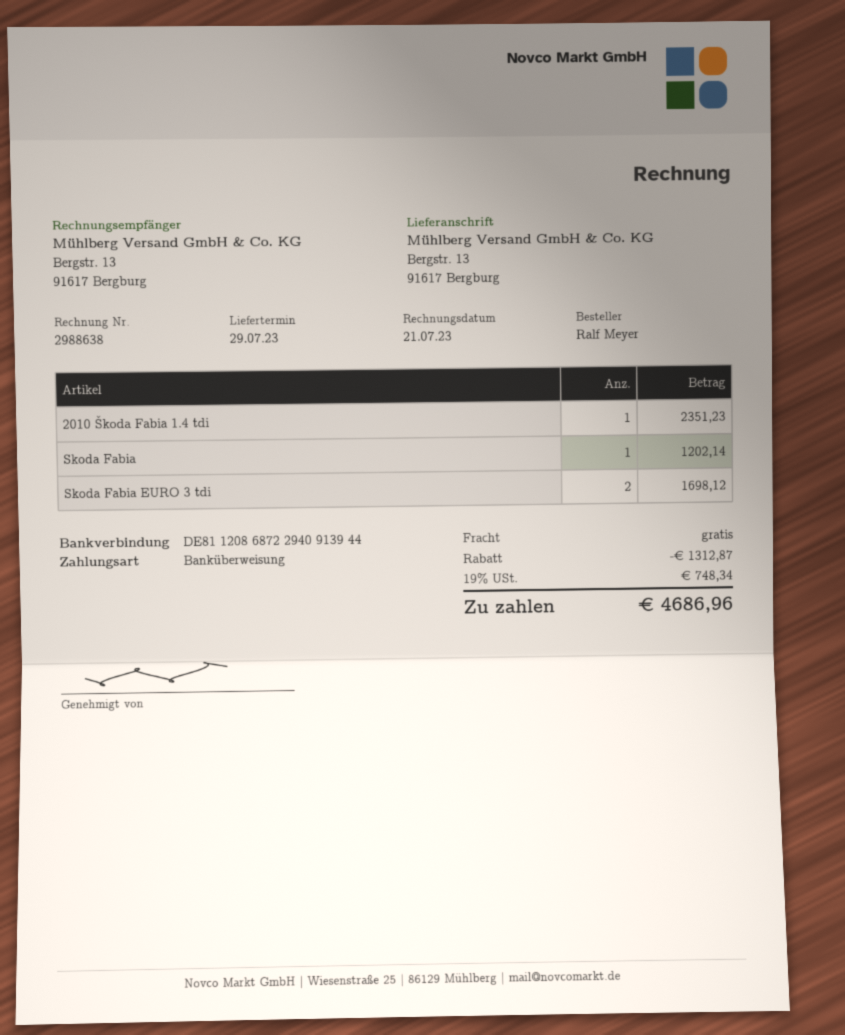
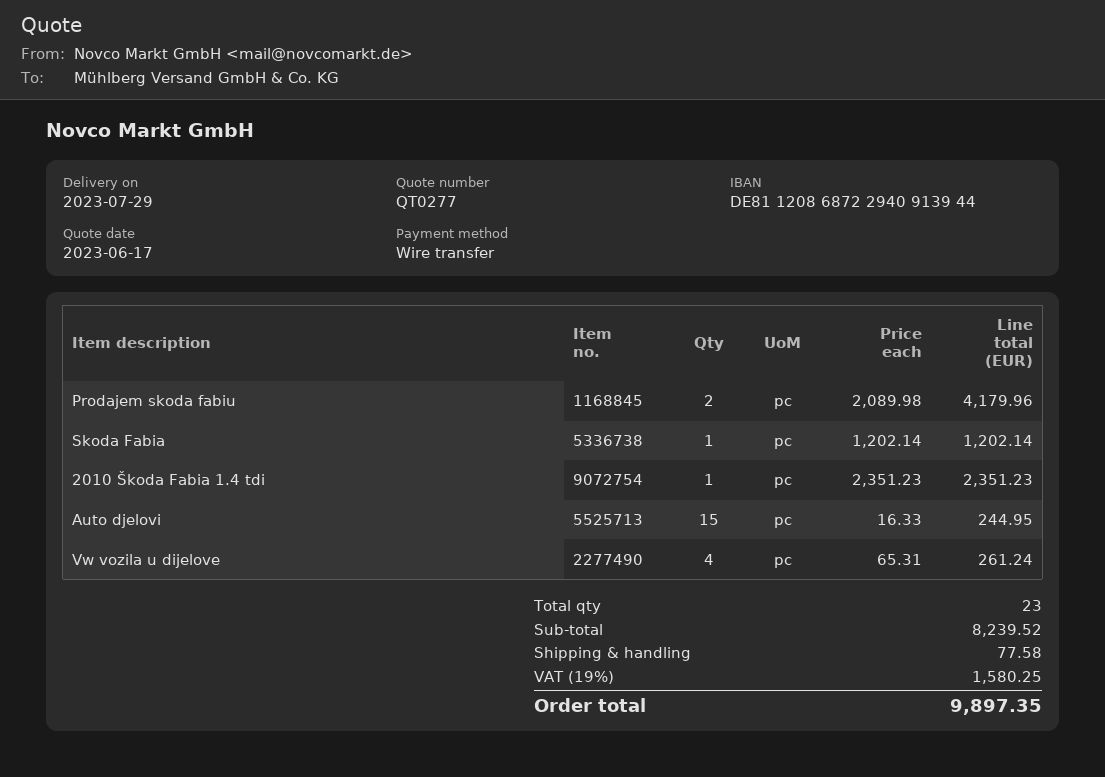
Skoda Fabia EURO 3 tdi: 2 for 1698.12 -> none
Prodajem skoda fabiu: none -> 2 for 4179.96
Auto djelovi: none -> 15 for 244.95
Vw vozila u dijelove: none -> 4 for 261.24
discount: 1312.87 -> none
shipping: 0.00 -> 77.58
tax: 19% = 748.34 -> 19% = 1580.25
total: 4686.96 -> 9897.35

